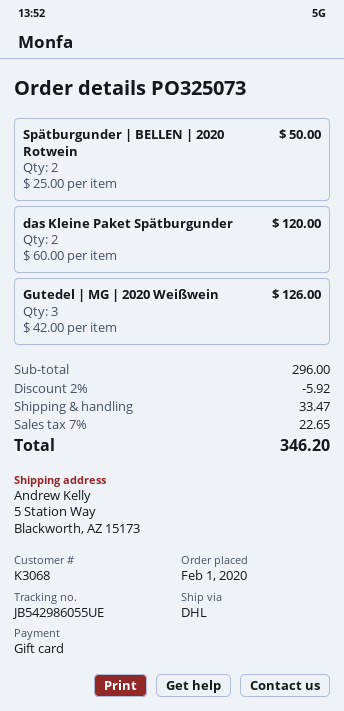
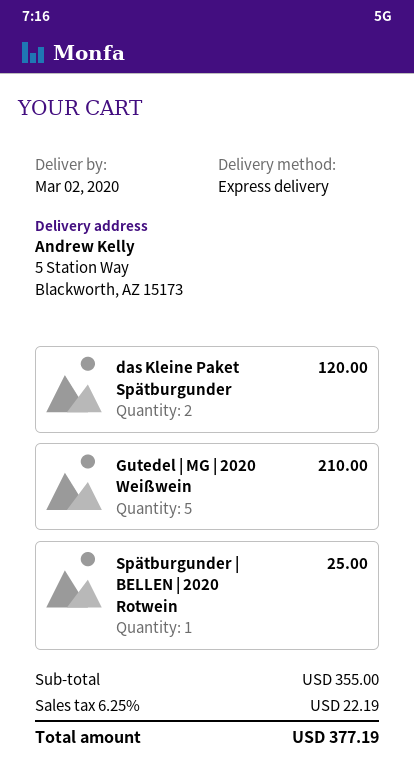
shipping method: DHL -> express
Spätburgunder | BELLEN | 2020 Rotwein: 2 for 50.00 -> 1 for 25.00
Gutedel | MG | 2020 Weißwein: 3 for 126.00 -> 5 for 210.00
subtotal: 296.00 -> 355.00
discount: 2% = 5.92 -> none
shipping: 33.47 -> none
tax: 7% = 22.65 -> 6.25% = 22.19
total: 346.20 -> 377.19

